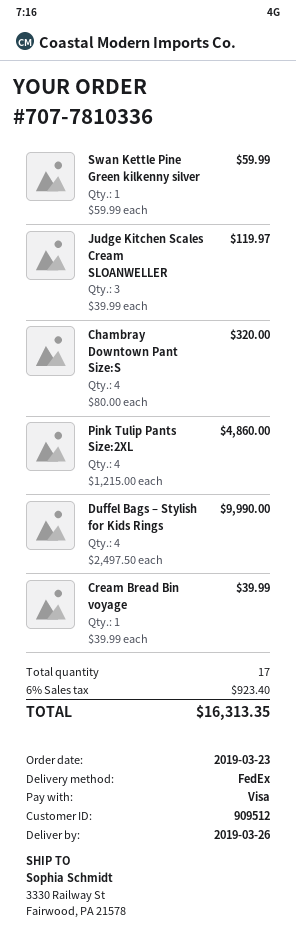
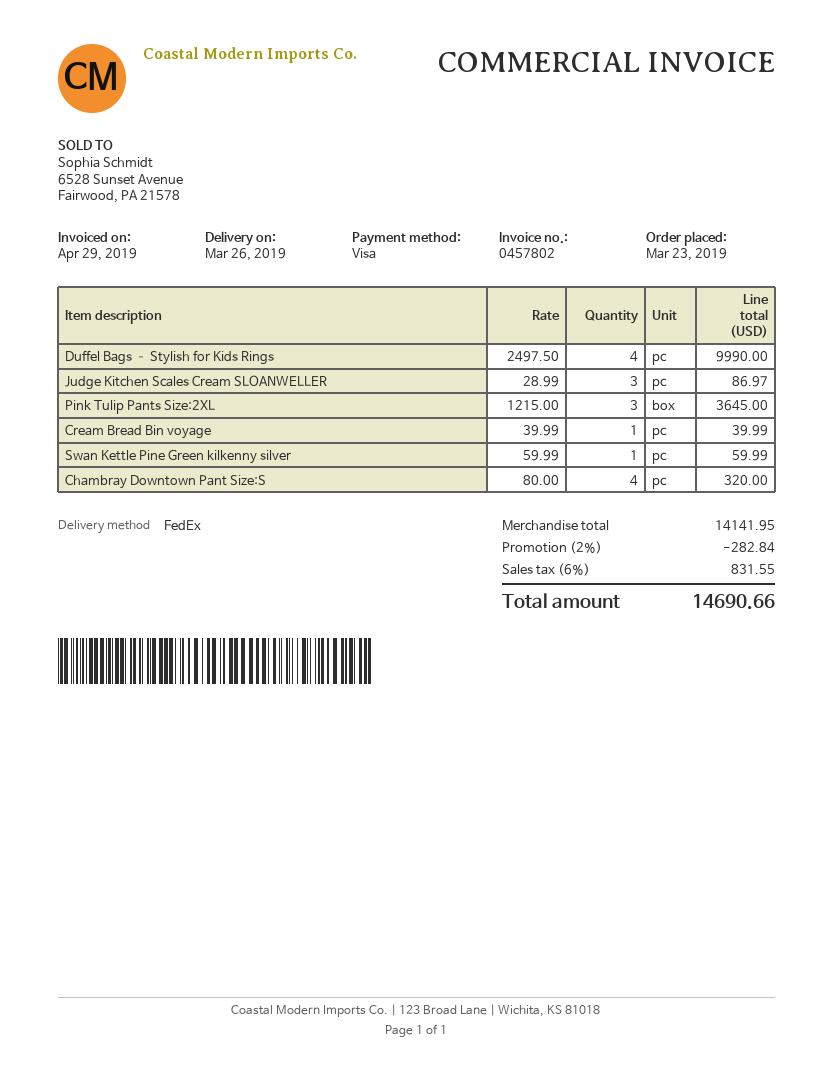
Judge Kitchen Scales Cream SLOANWELLER: 3 x 39.99 = 119.97 -> 3 x 28.99 = 86.97
Pink Tulip Pants Size:2XL: 4 x 1215.00 = 4860.00 -> 3 x 1215.00 = 3645.00
discount: none -> 2% = 282.84
tax: 6% = 923.40 -> 6% = 831.55
total: 16313.35 -> 14690.66

